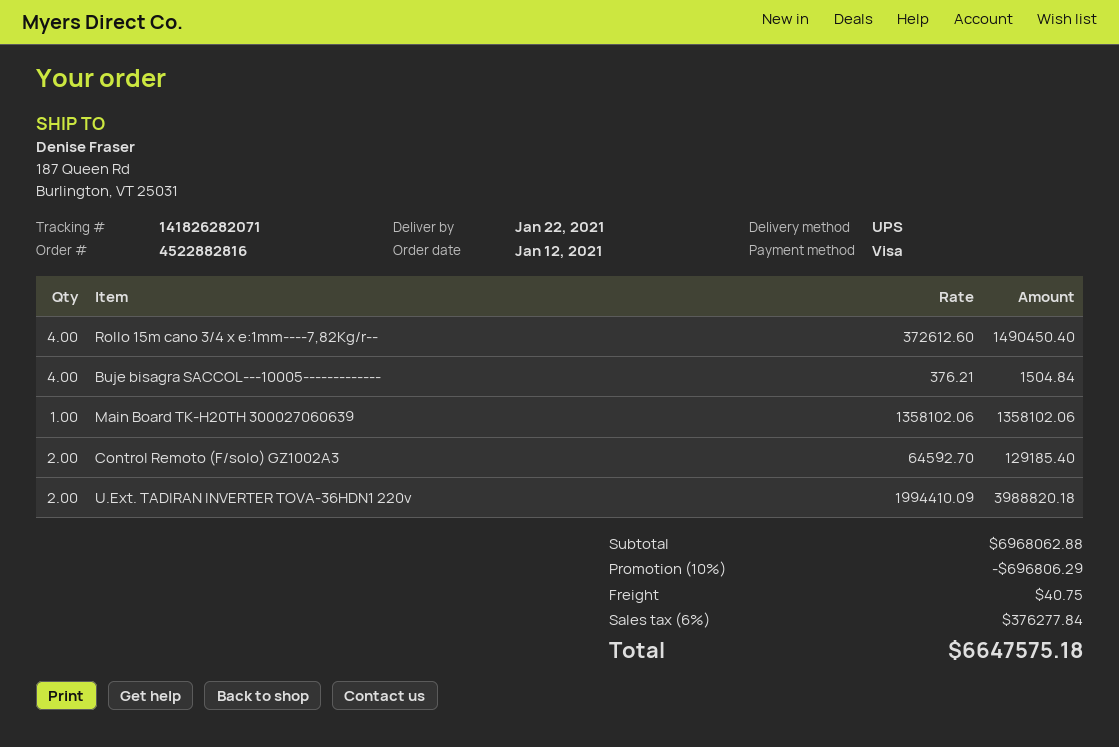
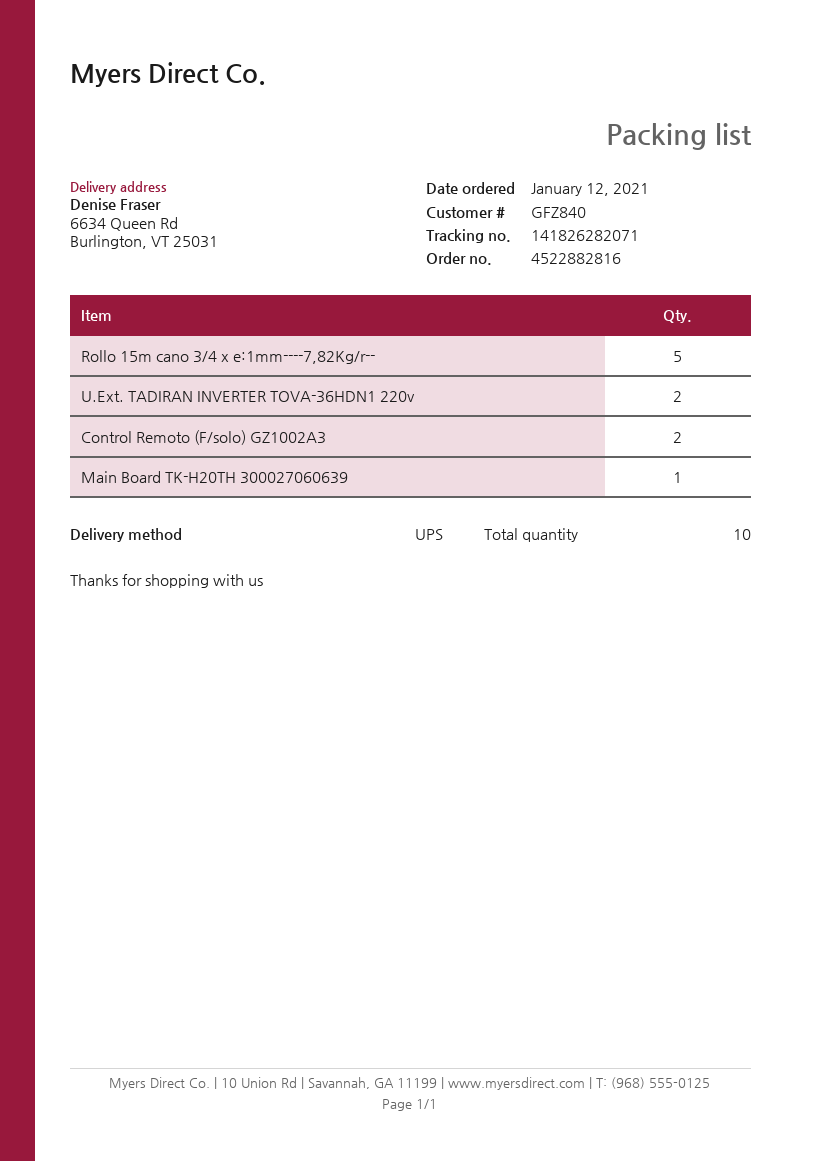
ship to: 187 Queen Rd, Burlington, VT 25031 -> 6634 Queen Rd, Burlington, VT 25031
Rollo 15m cano 3/4 x e:1mm----7,82Kg/r--: 4 -> 5
Buje bisagra SACCOL---10005-------------: 4 -> none

